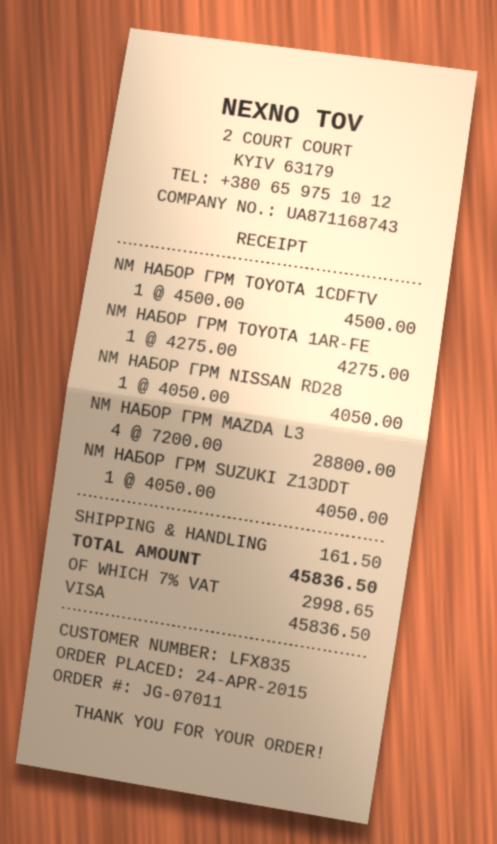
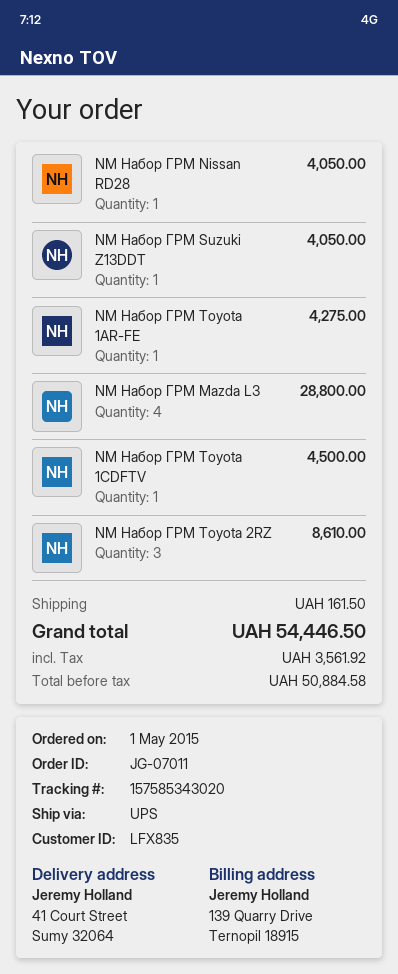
order date: 2015-04-24 -> 2015-05-01
NM Набор ГРМ Toyota 2RZ: none -> 3 for 8610.00
tax: 2998.65 -> 3561.92
total: 45836.50 -> 54446.50

